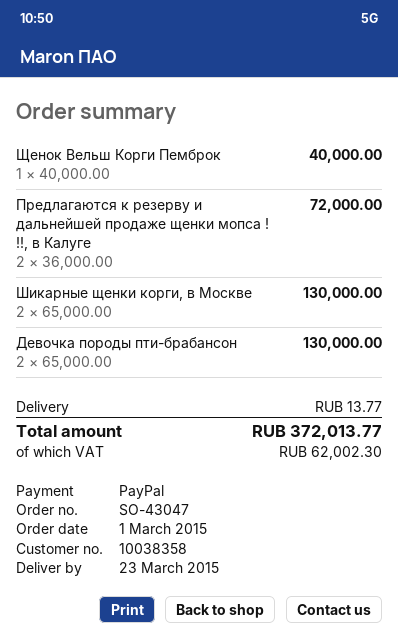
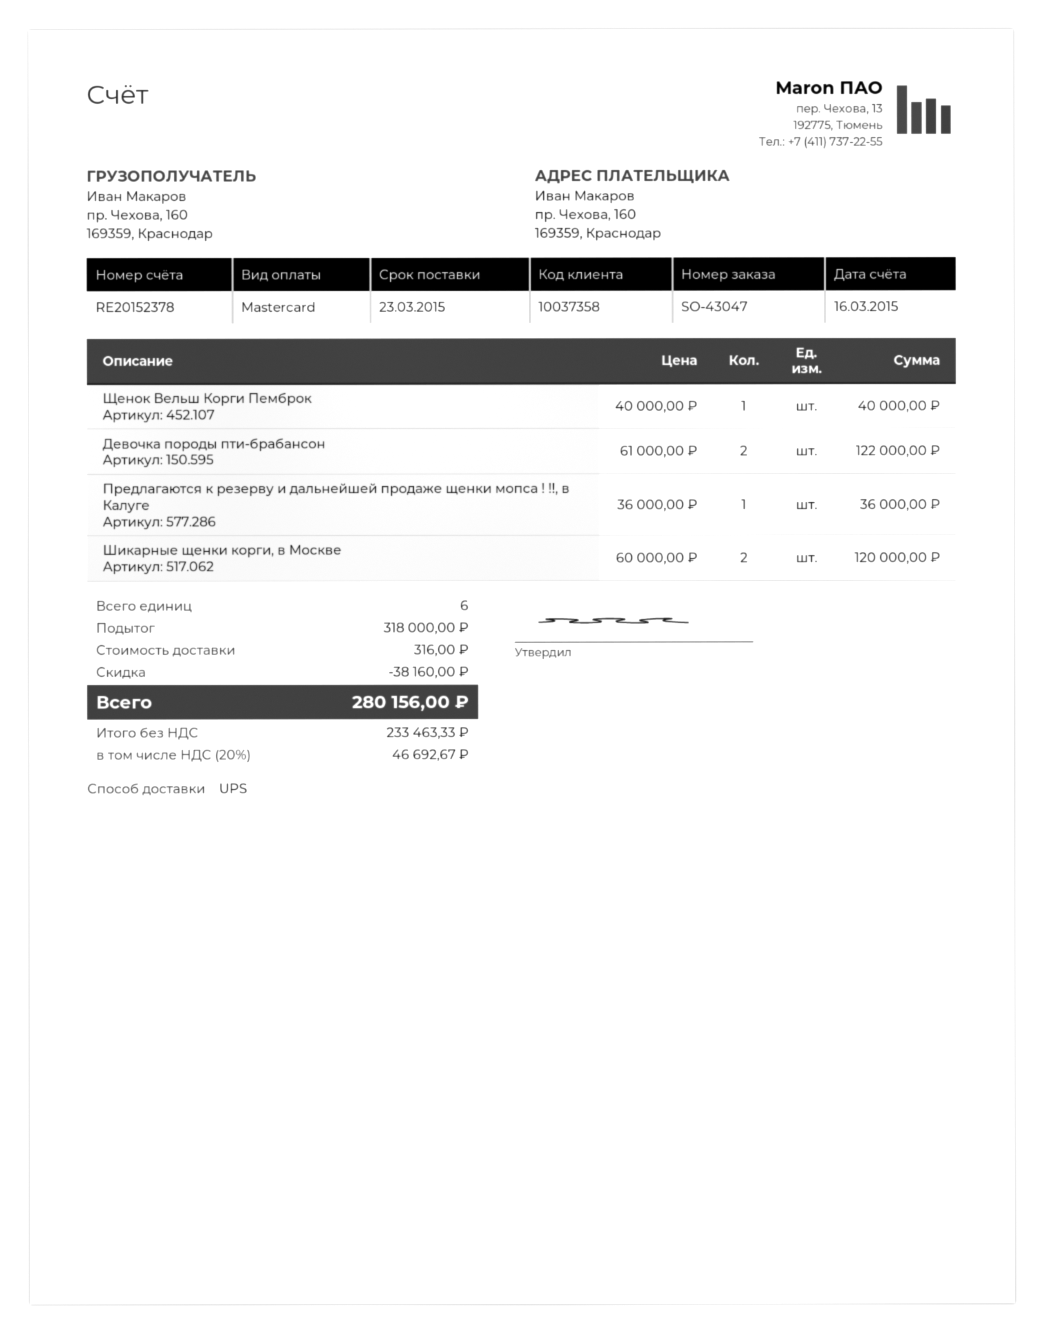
customer number: 10038358 -> 10037358
payment method: PayPal -> Mastercard
Предлагаются к резерву и дальнейшей продаже щенки мопса ! !!, в Калуге: 2 x 36000.00 = 72000.00 -> 1 x 36000.00 = 36000.00
Шикарные щенки корги, в Москве: 2 x 65000.00 = 130000.00 -> 2 x 60000.00 = 120000.00
Девочка породы пти-брабансон: 2 x 65000.00 = 130000.00 -> 2 x 61000.00 = 122000.00
discount: none -> 38160.00
shipping: 13.77 -> 316.00
tax: 62002.30 -> 46692.67
total: 372013.77 -> 280156.00

